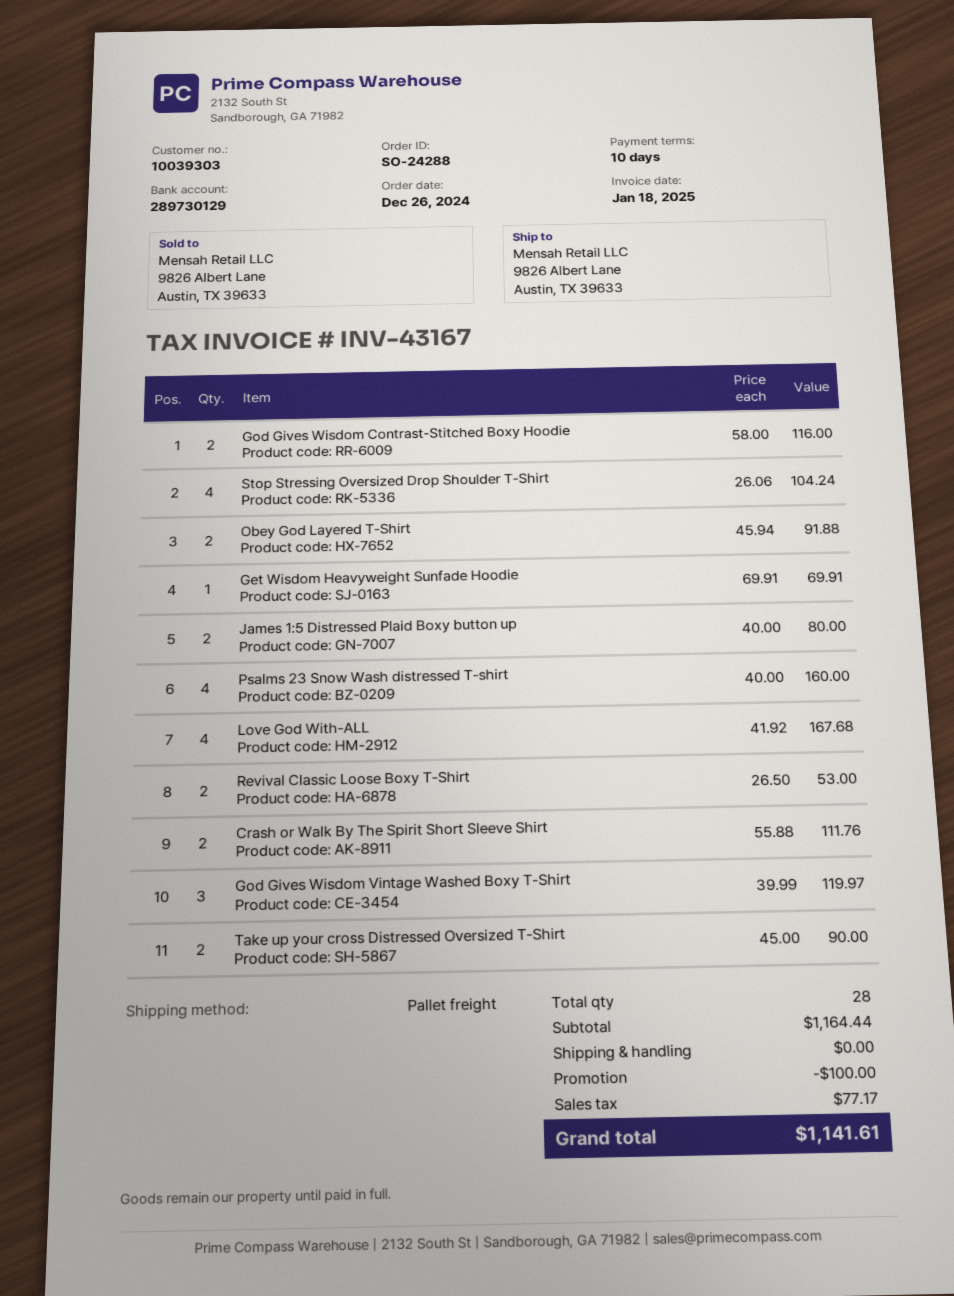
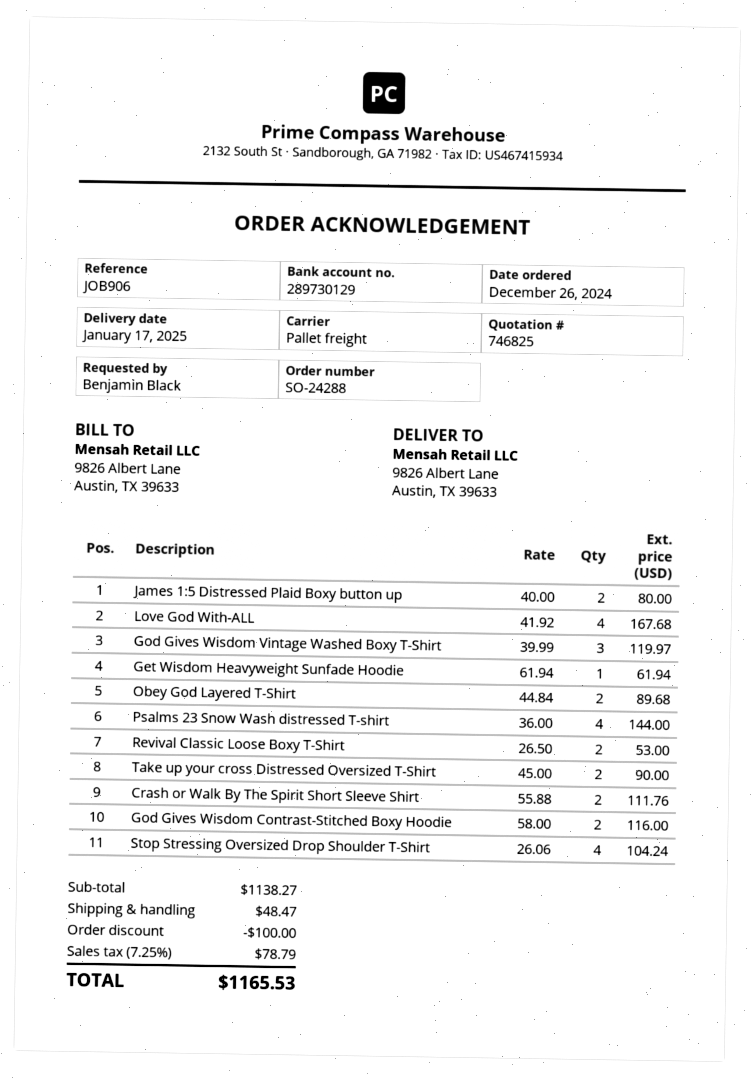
Obey God Layered T-Shirt: 2 x 45.94 = 91.88 -> 2 x 44.84 = 89.68
Get Wisdom Heavyweight Sunfade Hoodie: 1 x 69.91 = 69.91 -> 1 x 61.94 = 61.94
Psalms 23 Snow Wash distressed T-shirt: 4 x 40.00 = 160.00 -> 4 x 36.00 = 144.00
subtotal: 1164.44 -> 1138.27
shipping: 0.00 -> 48.47
tax: 77.17 -> 78.79
total: 1141.61 -> 1165.53

